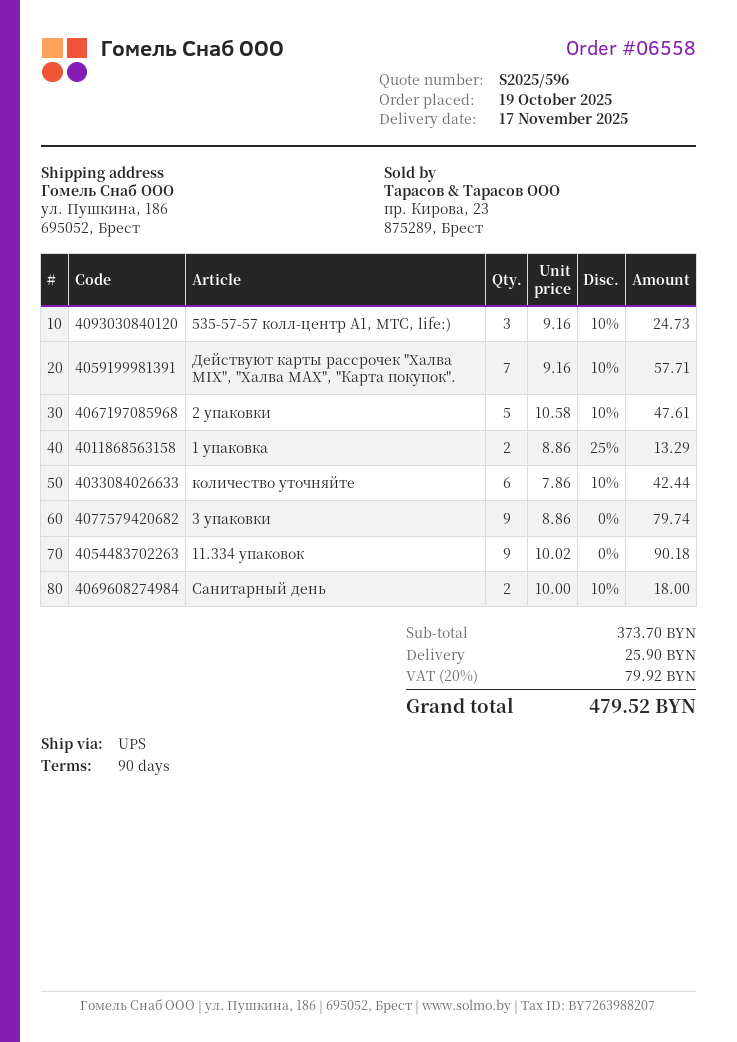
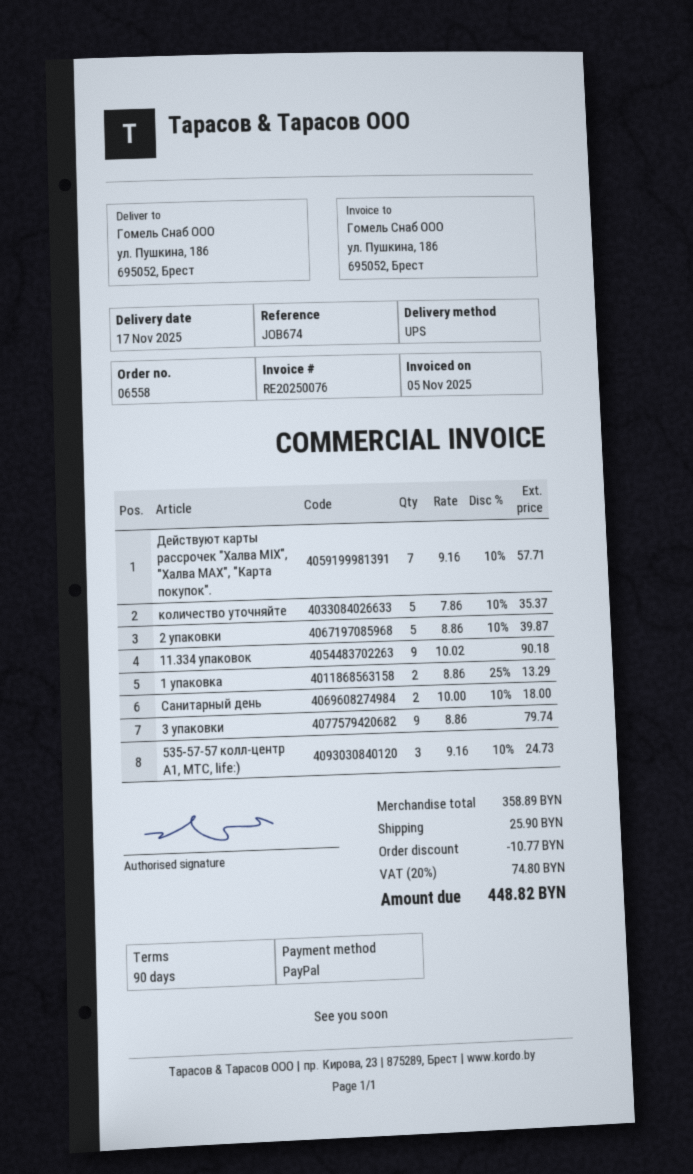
2 упаковки: 5 x 10.58 - 10% = 47.61 -> 5 x 8.86 - 10% = 39.87
количество уточняйте: 6 x 7.86 - 10% = 42.44 -> 5 x 7.86 - 10% = 35.37
subtotal: 373.70 -> 358.89
discount: none -> 10.77
tax: 20% = 79.92 -> 20% = 74.80
total: 479.52 -> 448.82

